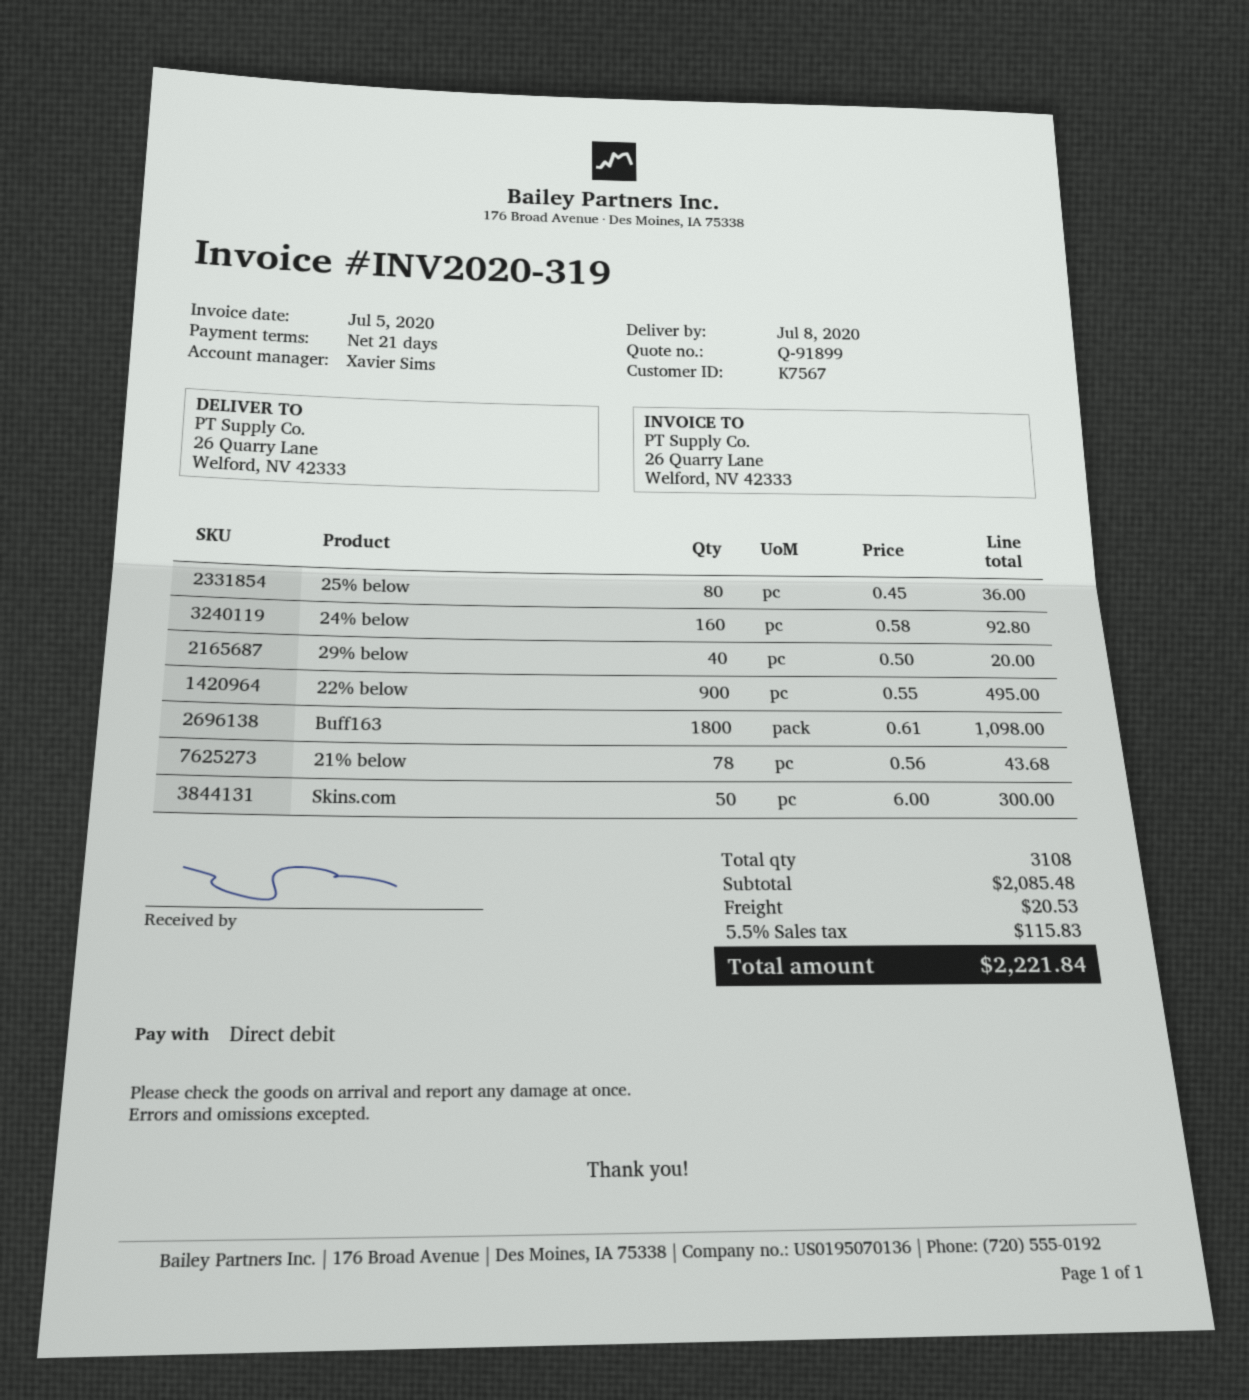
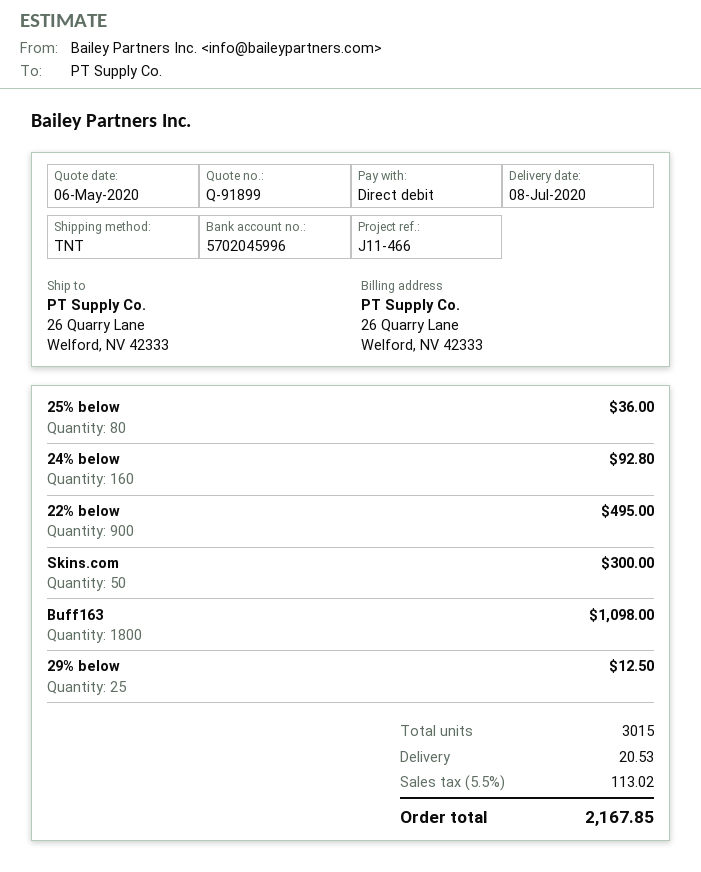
29% below: 40 for 20.00 -> 25 for 12.50
21% below: 78 for 43.68 -> none
total quantity: 3108 -> 3015
tax: 5.5% = 115.83 -> 5.5% = 113.02
total: 2221.84 -> 2167.85

